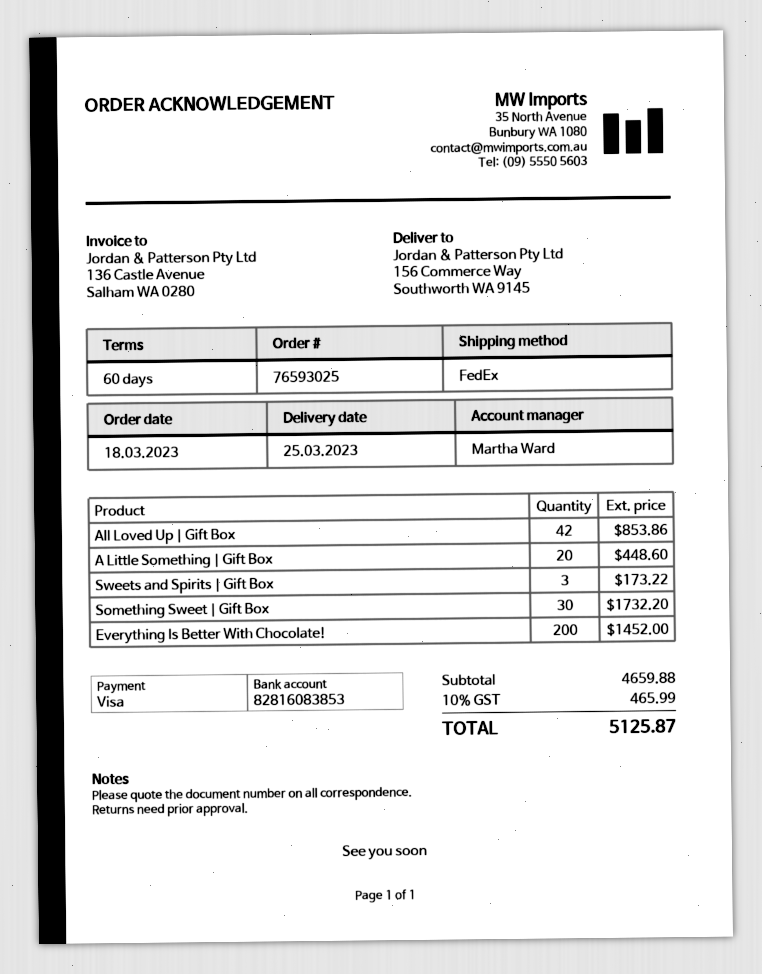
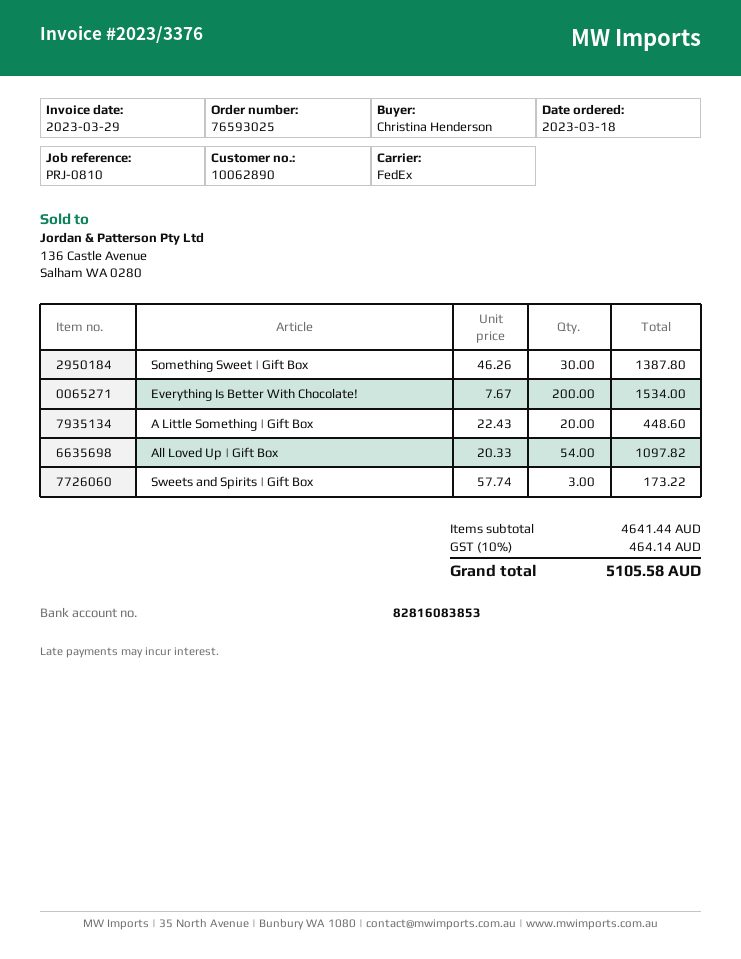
All Loved Up | Gift Box: 42 for 853.86 -> 54 for 1097.82
Something Sweet | Gift Box: 30 for 1732.20 -> 30 for 1387.80
Everything Is Better With Chocolate!: 200 for 1452.00 -> 200 for 1534.00
subtotal: 4659.88 -> 4641.44
tax: 10% = 465.99 -> 10% = 464.14
total: 5125.87 -> 5105.58

